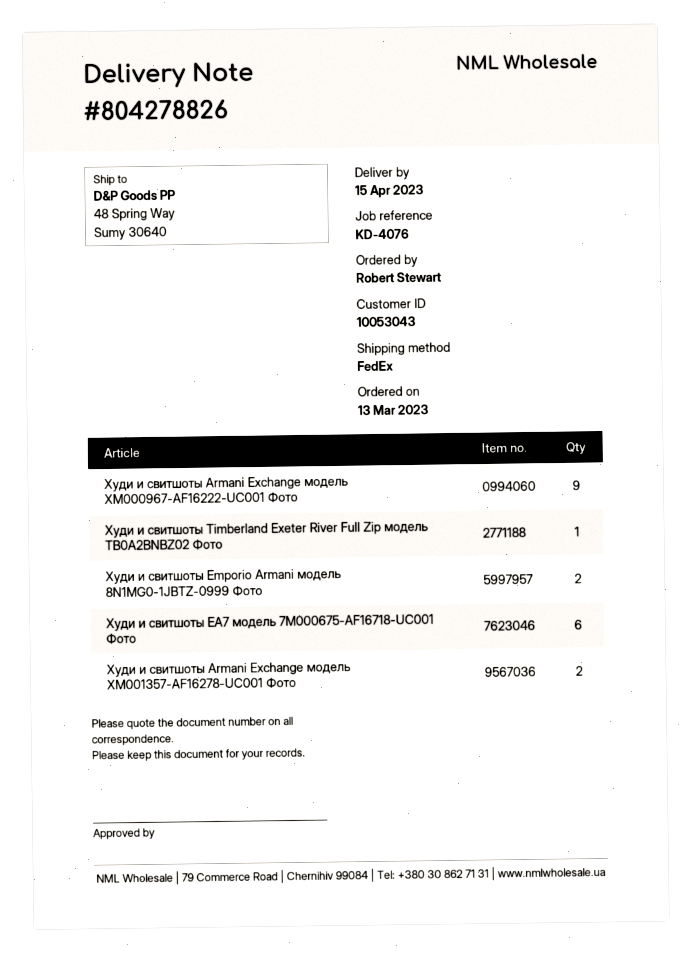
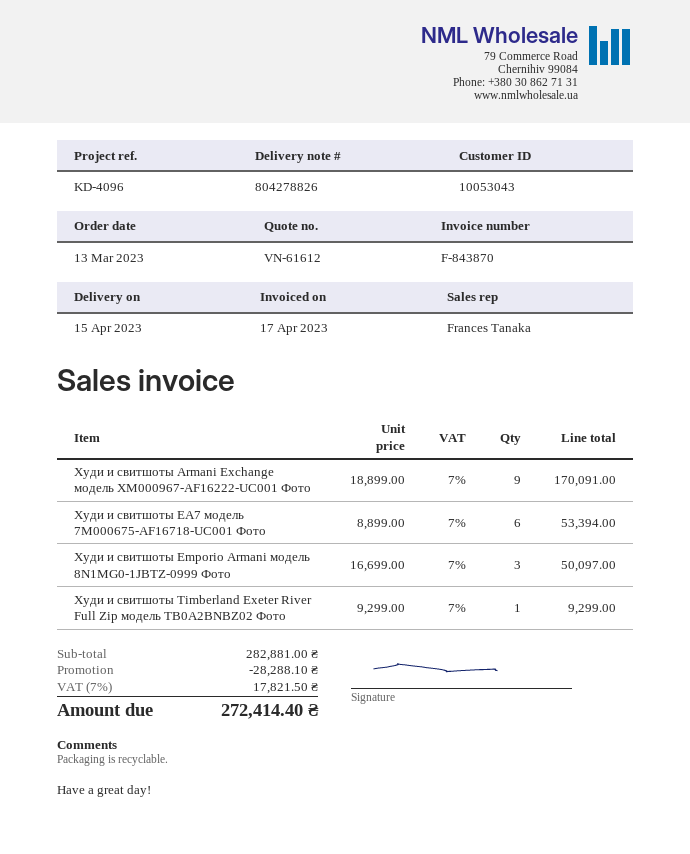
reference: KD-4076 -> KD-4096
Худи и свитшоты Emporio Armani модель 8N1MG0-1JBTZ-0999 Фото: 2 -> 3
Худи и свитшоты Armani Exchange модель XM001357-AF16278-UC001 Фото: 2 -> none

